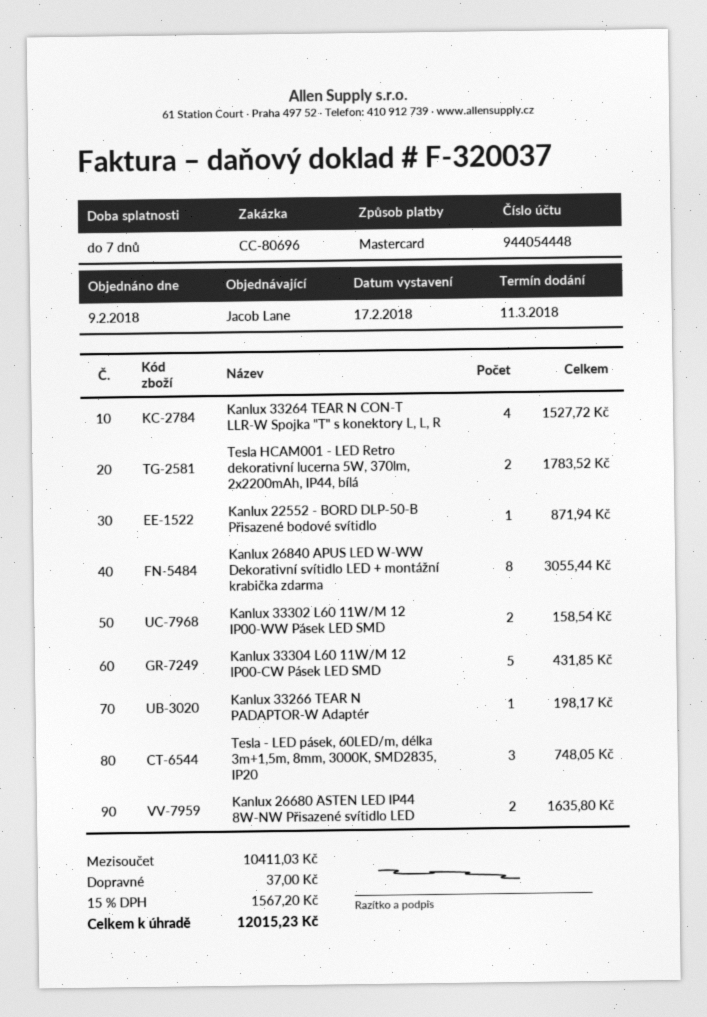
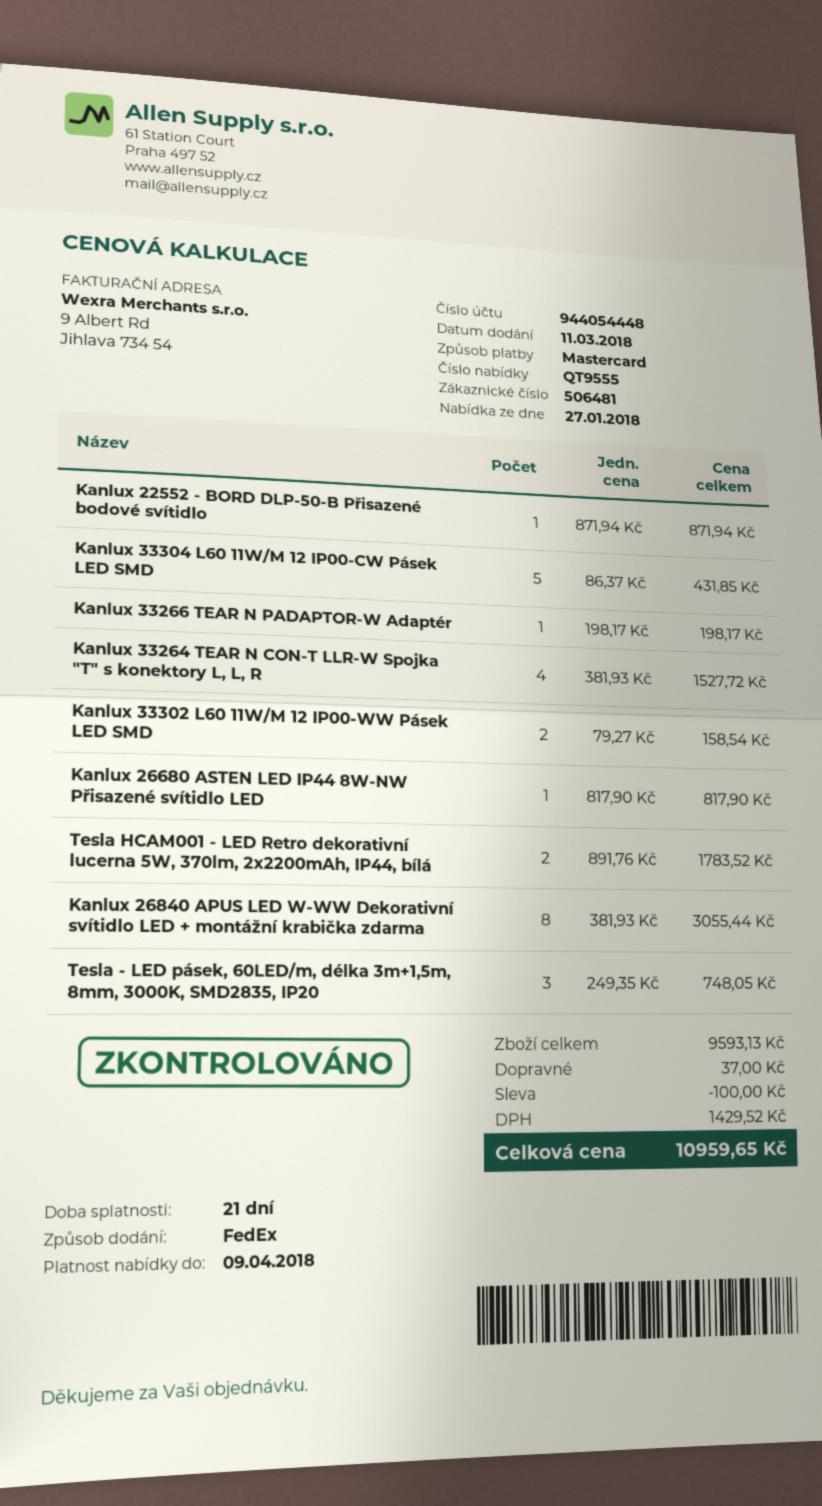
payment terms: 7 days -> 21 days
Kanlux 26680 ASTEN LED IP44 8W-NW Přisazené svítidlo LED: 2 for 1635.80 -> 1 for 817.90
subtotal: 10411.03 -> 9593.13
discount: none -> 100.00
tax: 1567.20 -> 1429.52
total: 12015.23 -> 10959.65

